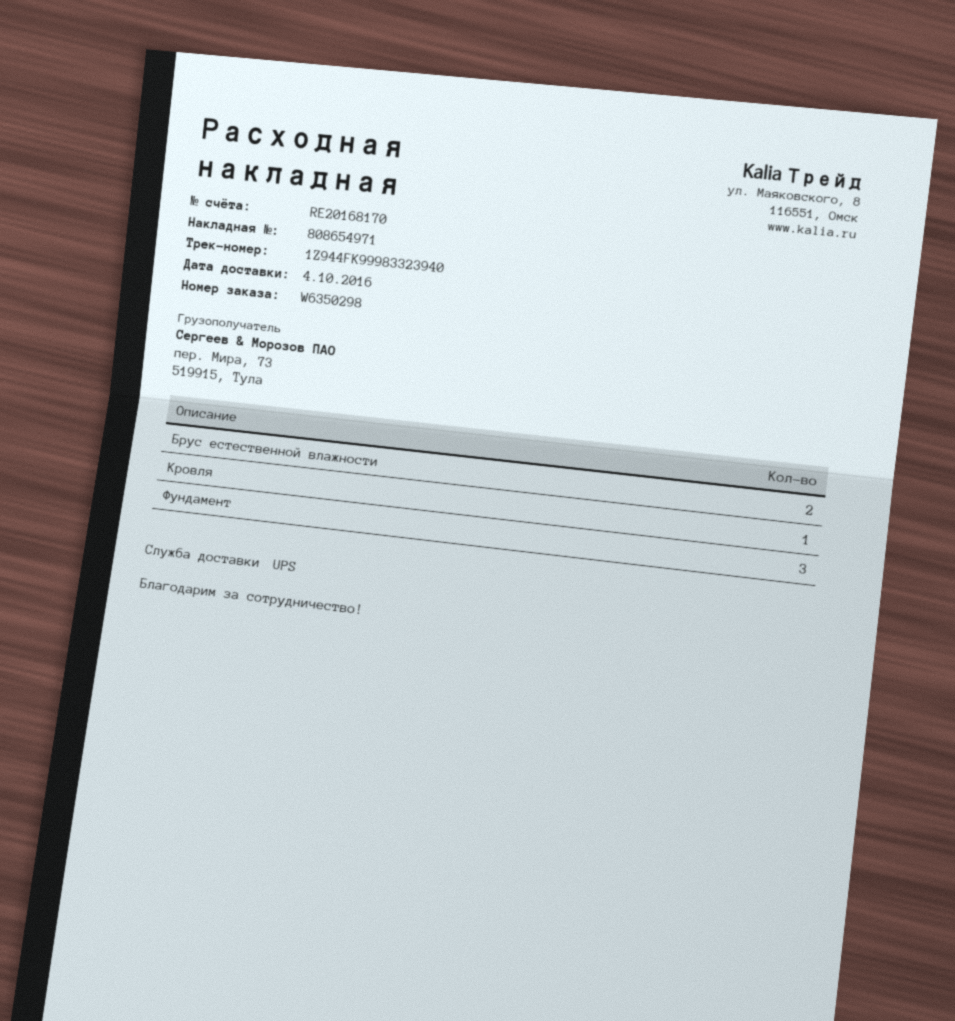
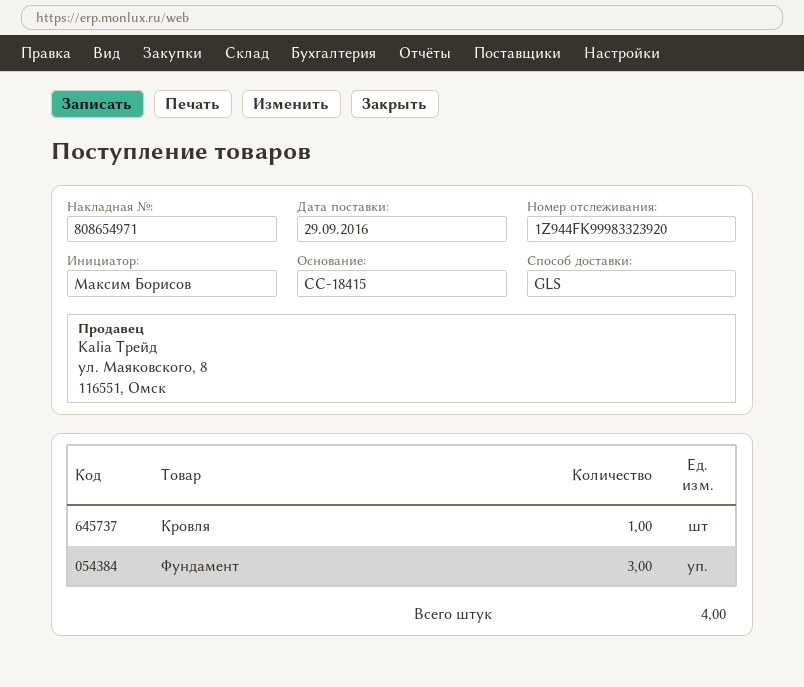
delivery date: 2016-10-04 -> 2016-09-29
shipping method: UPS -> GLS
tracking number: 1Z944FK99983323940 -> 1Z944FK99983323920
Брус естественной влажности: 2 -> none

